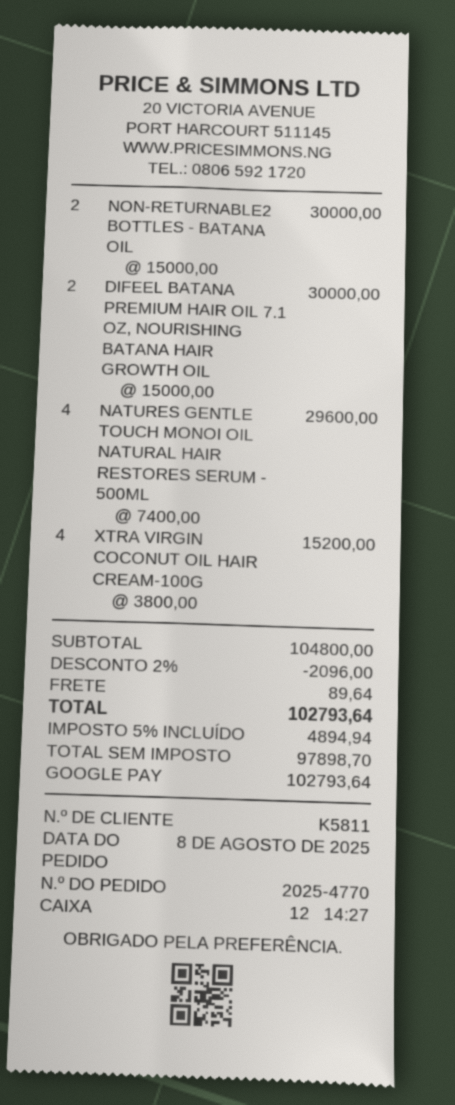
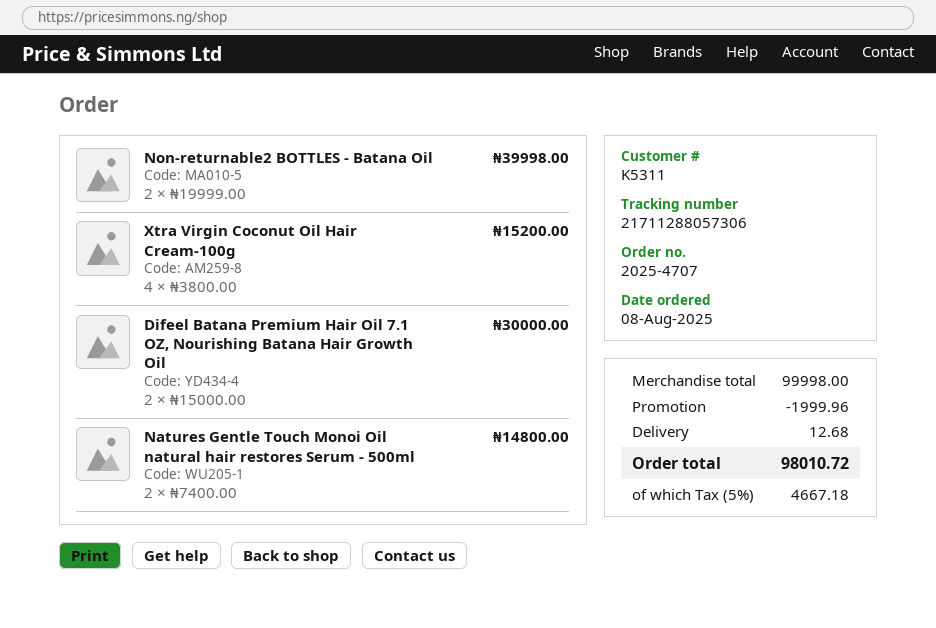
order number: 2025-4770 -> 2025-4707
customer number: K5811 -> K5311
NON-RETURNABLE2 BOTTLES - BATANA OIL: 2 x 15000.00 = 30000.00 -> 2 x 19999.00 = 39998.00
NATURES GENTLE TOUCH MONOI OIL NATURAL HAIR RESTORES SERUM - 500ML: 4 x 7400.00 = 29600.00 -> 2 x 7400.00 = 14800.00
subtotal: 104800.00 -> 99998.00
discount: 2096.00 -> 1999.96
shipping: 89.64 -> 12.68
tax: 5% = 4894.94 -> 5% = 4667.18
total: 102793.64 -> 98010.72

